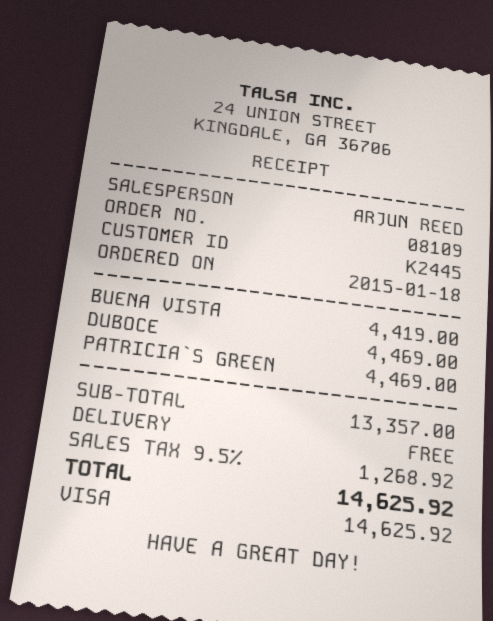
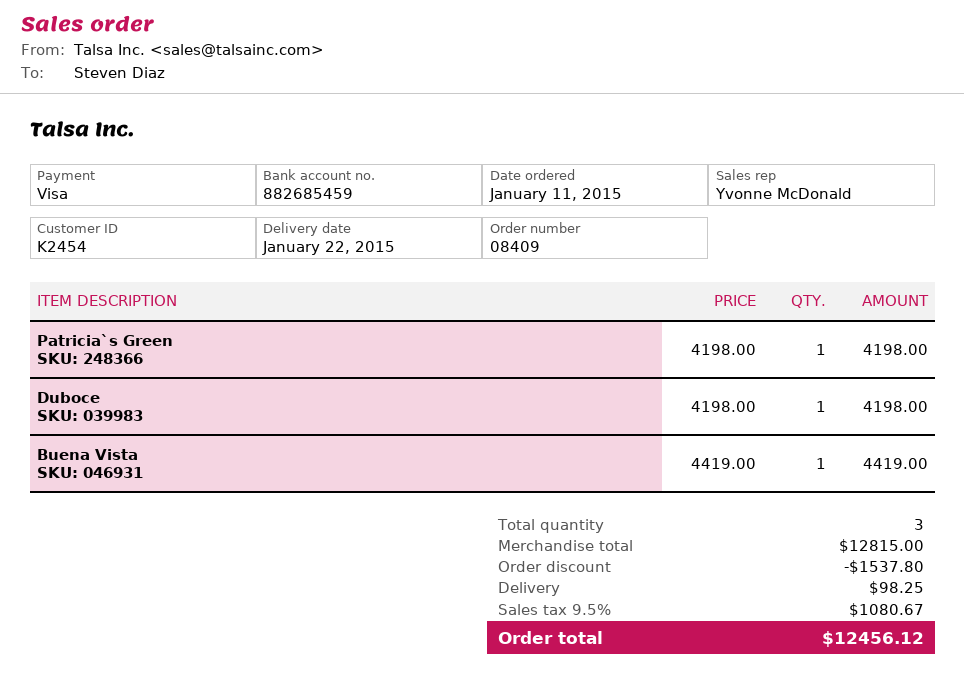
order number: 08109 -> 08409
order date: 2015-01-18 -> 2015-01-11
customer number: K2445 -> K2454
sales rep: ARJUN REED -> Yvonne McDonald
DUBOCE: 1 x 4469.00 = 4469.00 -> 1 x 4198.00 = 4198.00
PATRICIA`S GREEN: 1 x 4469.00 = 4469.00 -> 1 x 4198.00 = 4198.00
subtotal: 13357.00 -> 12815.00
discount: none -> 1537.80
shipping: 0.00 -> 98.25
tax: 9.5% = 1268.92 -> 9.5% = 1080.67
total: 14625.92 -> 12456.12

